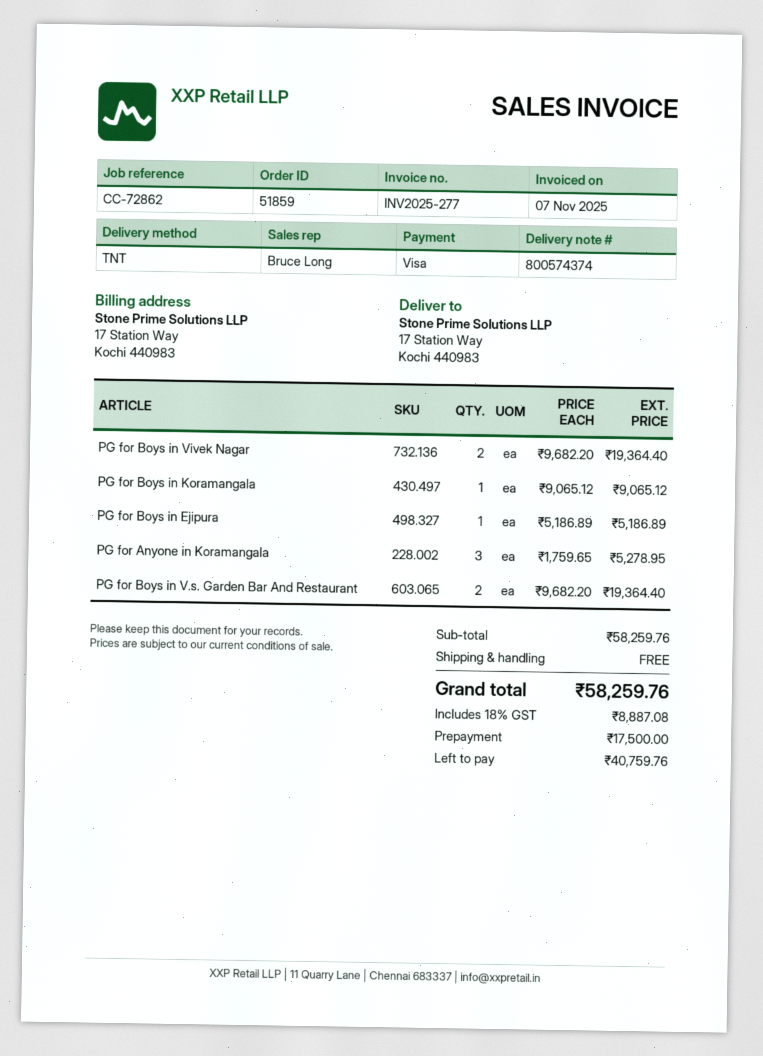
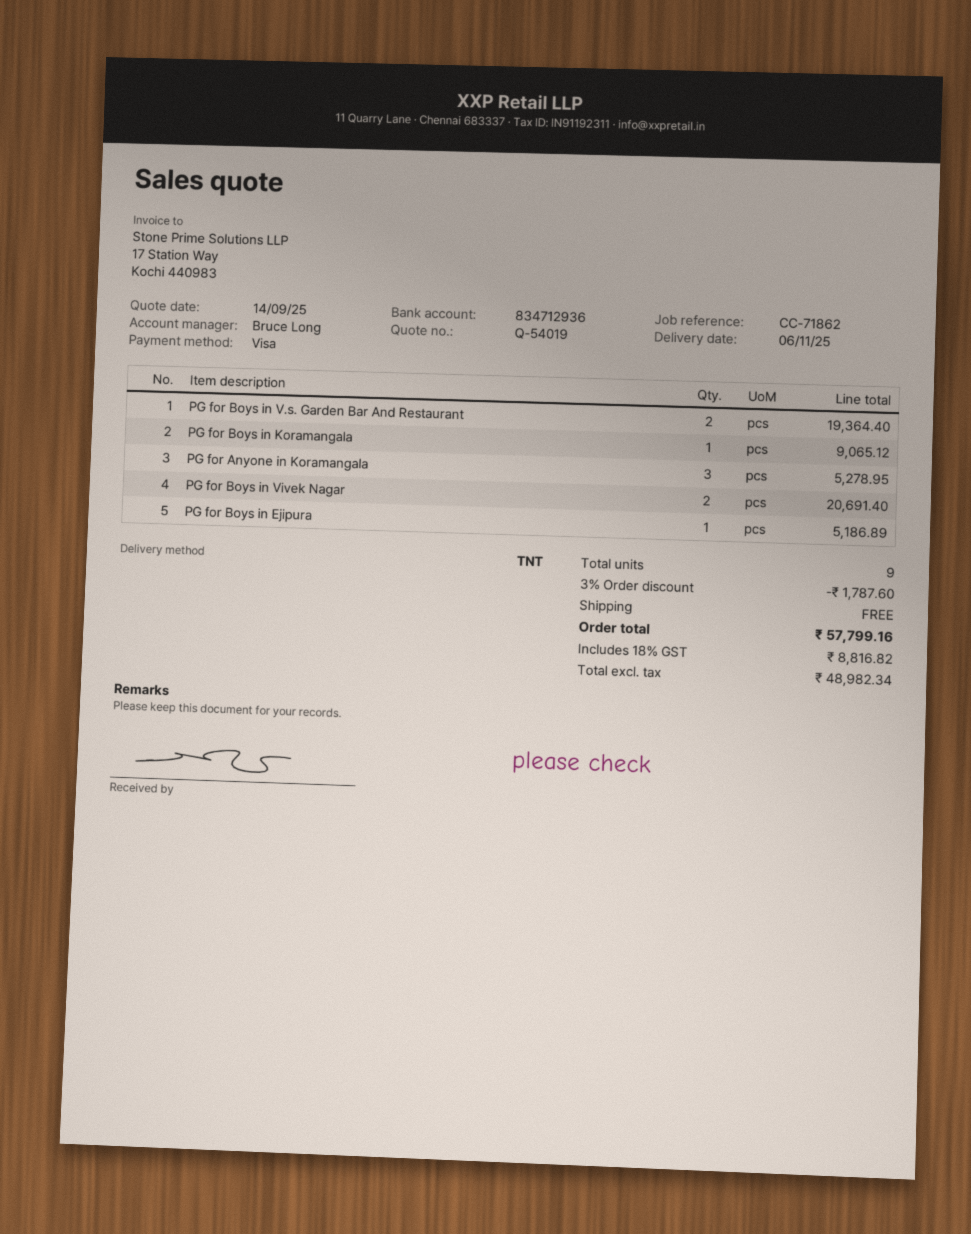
reference: CC-72862 -> CC-71862
PG for Boys in Vivek Nagar: 2 for 19364.40 -> 2 for 20691.40
discount: none -> 3% = 1787.60
tax: 18% = 8887.08 -> 18% = 8816.82
total: 58259.76 -> 57799.16

